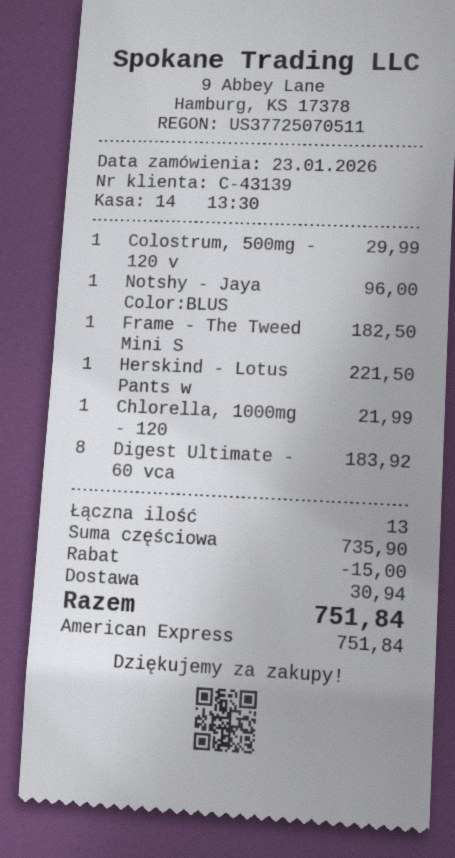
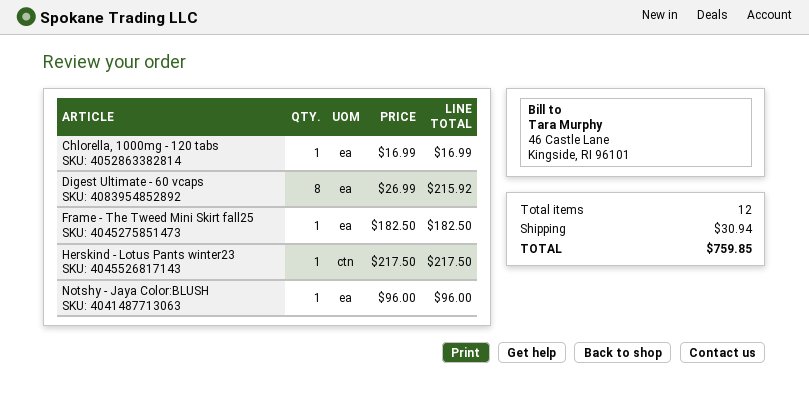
Colostrum, 500mg - 120 v: 1 for 29.99 -> none
Herskind - Lotus Pants w: 1 for 221.50 -> 1 for 217.50
Chlorella, 1000mg - 120: 1 for 21.99 -> 1 for 16.99
Digest Ultimate - 60 vca: 8 for 183.92 -> 8 for 215.92
total quantity: 13 -> 12
discount: 15.00 -> none
total: 751.84 -> 759.85

